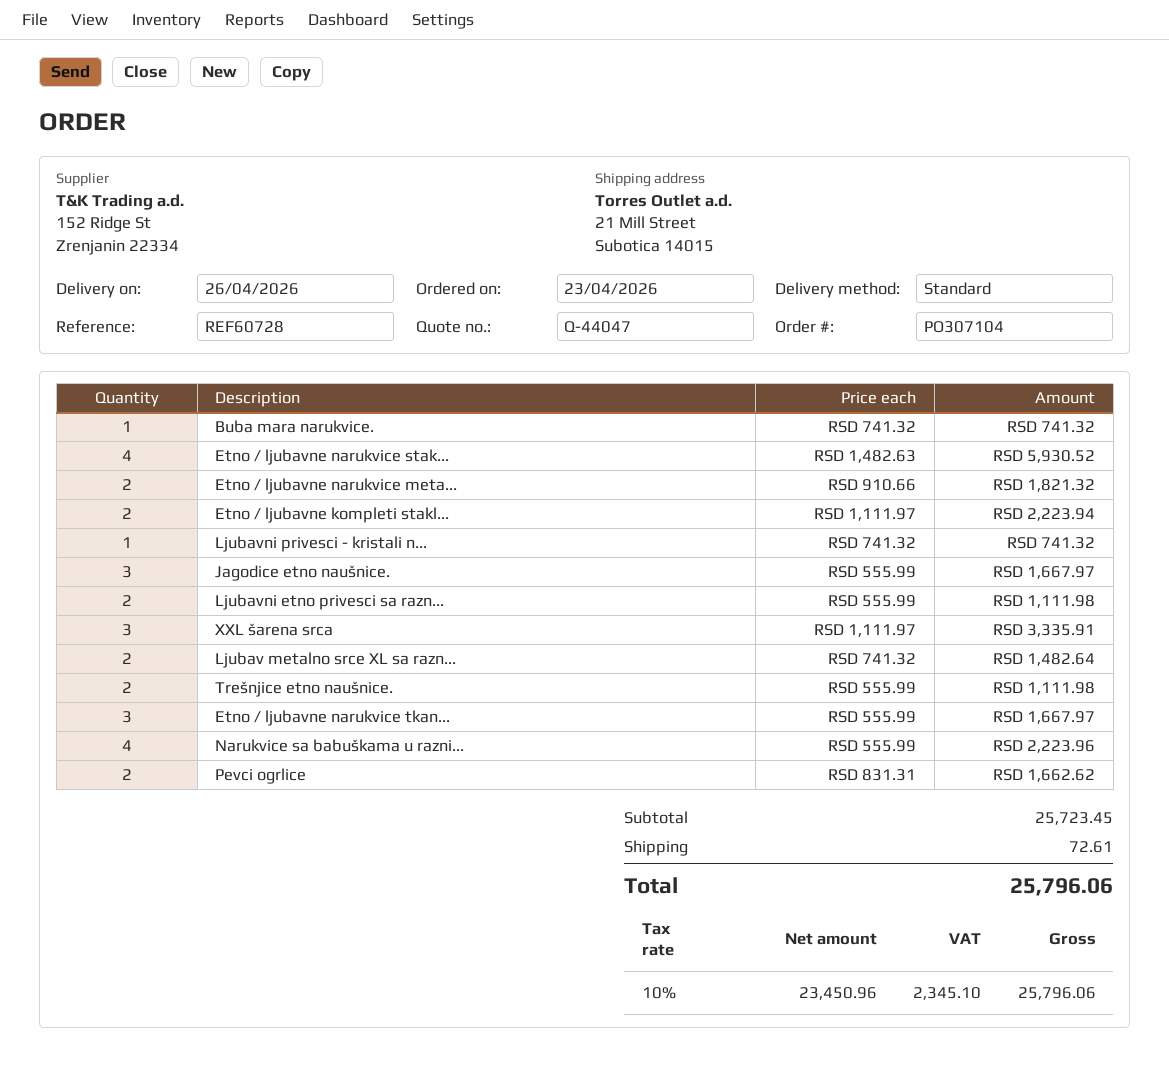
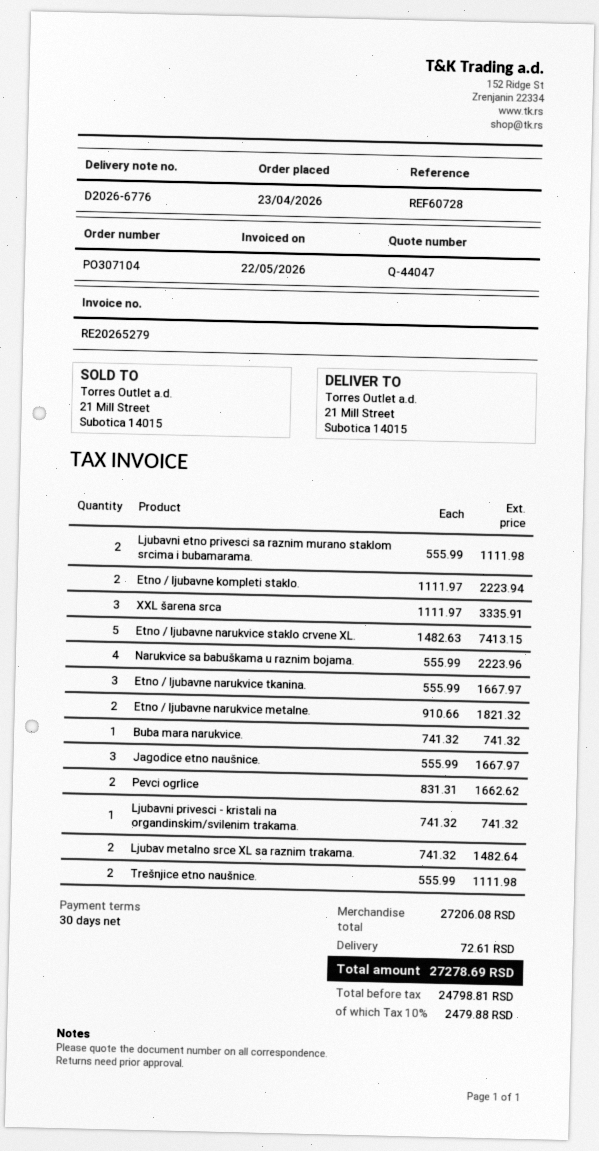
Etno / ljubavne narukvice stak...: 4 x 1482.63 = 5930.52 -> 5 x 1482.63 = 7413.15
subtotal: 25723.45 -> 27206.08
net: 23450.96 -> 24798.81
tax: 10% = 2345.10 -> 10% = 2479.88
total: 25796.06 -> 27278.69

